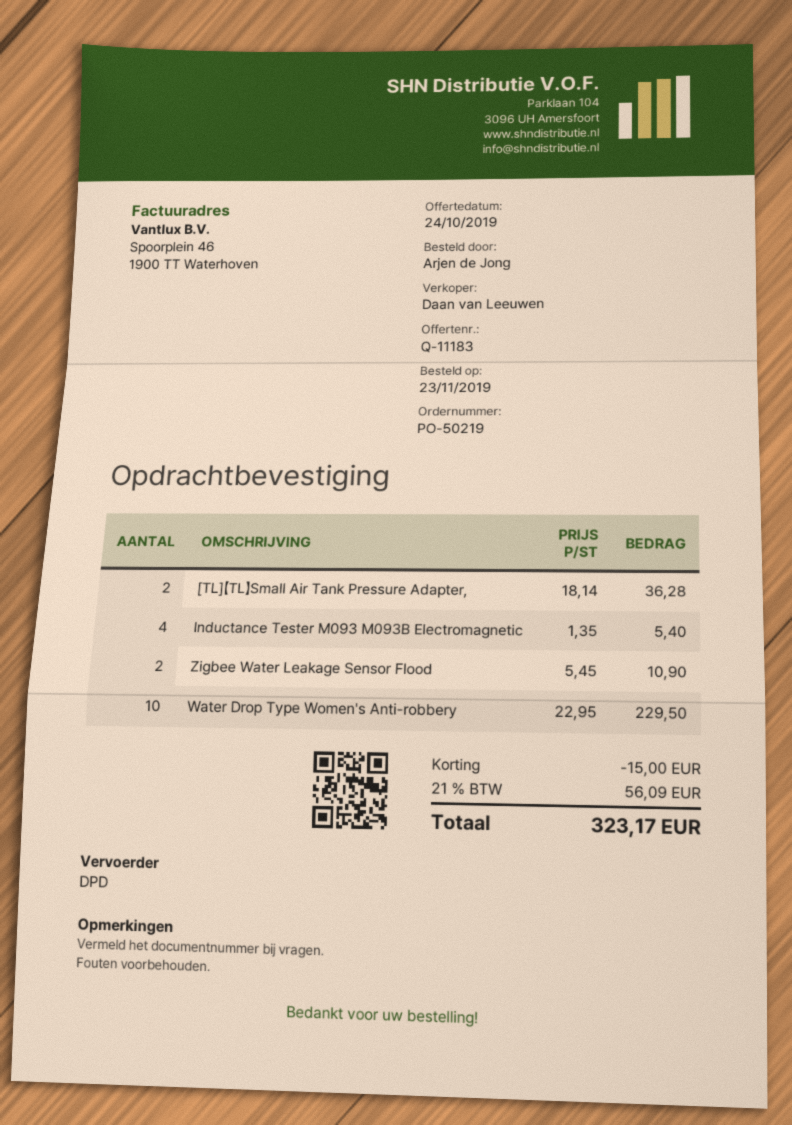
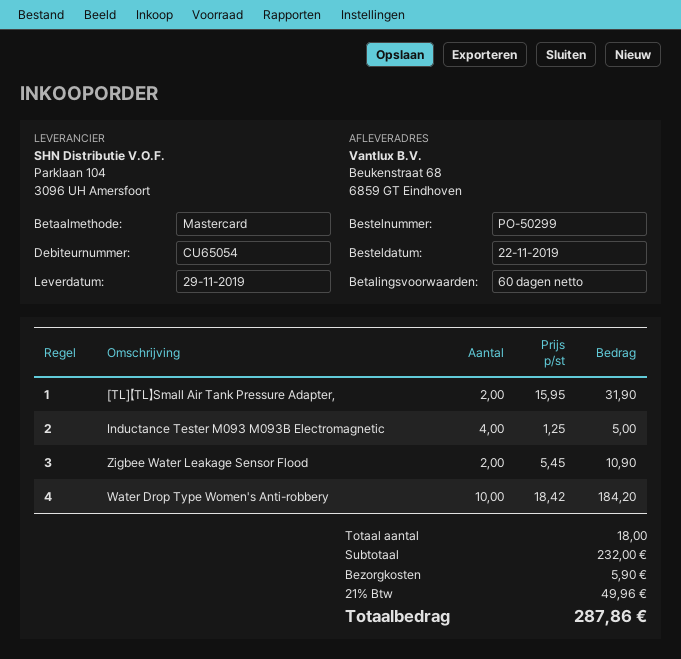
order number: PO-50219 -> PO-50299
order date: 2019-11-23 -> 2019-11-22
[TL]【TL】Small Air Tank Pressure Adapter,: 2 x 18.14 = 36.28 -> 2 x 15.95 = 31.90
Inductance Tester M093 M093B Electromagnetic: 4 x 1.35 = 5.40 -> 4 x 1.25 = 5.00
Water Drop Type Women's Anti-robbery: 10 x 22.95 = 229.50 -> 10 x 18.42 = 184.20
discount: 15.00 -> none
shipping: none -> 5.90
tax: 21% = 56.09 -> 21% = 49.96
total: 323.17 -> 287.86

